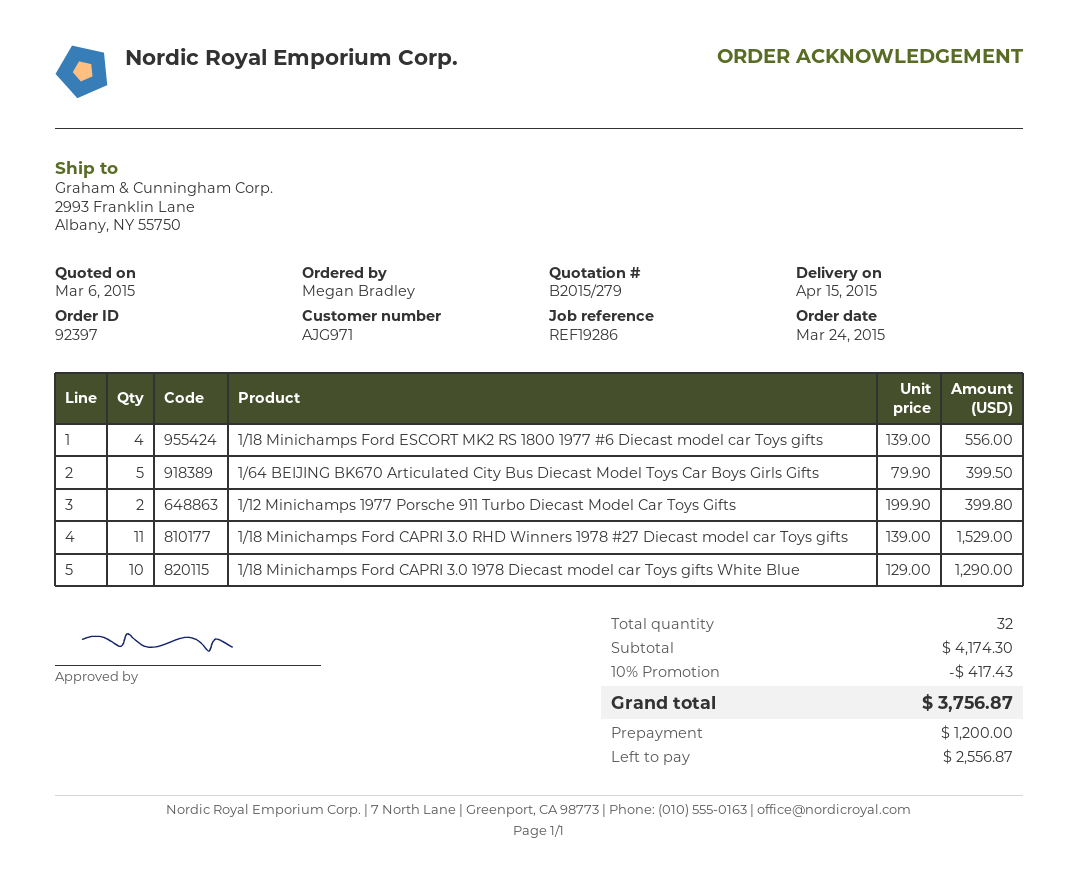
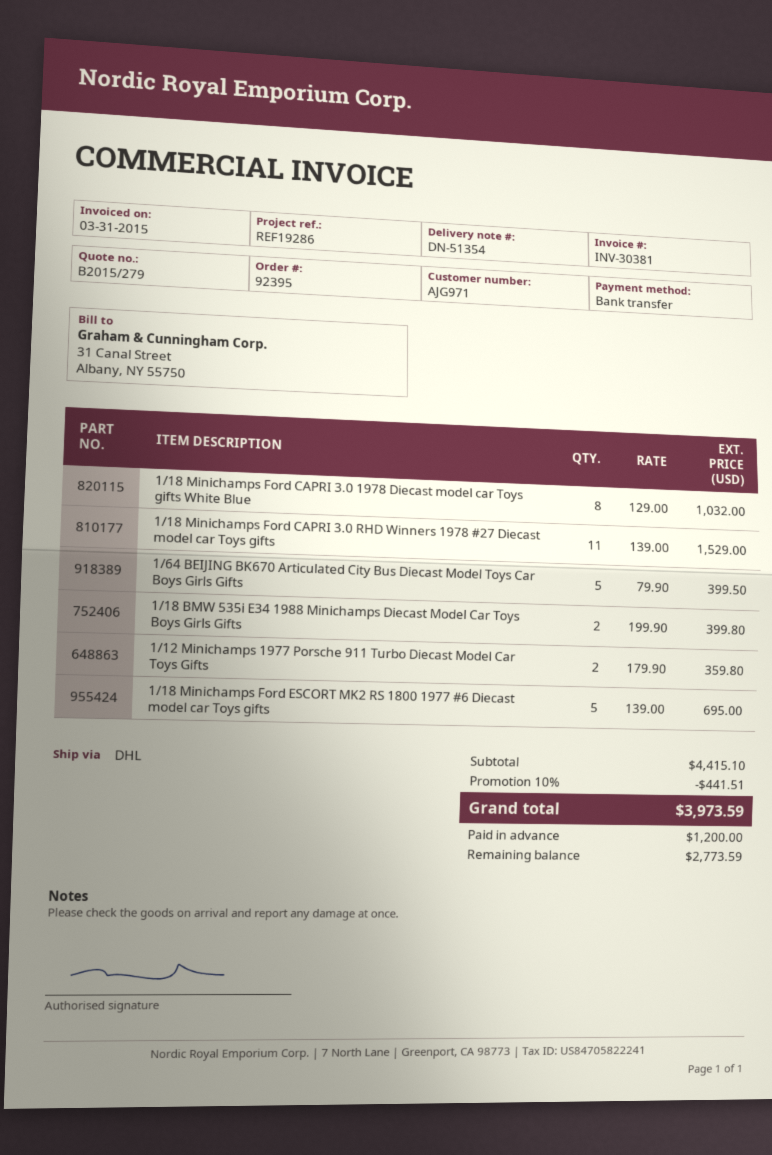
order number: 92397 -> 92395
1/18 Minichamps Ford ESCORT MK2 RS 1800 1977 #6 Diecast model car Toys gifts: 4 x 139.00 = 556.00 -> 5 x 139.00 = 695.00
1/12 Minichamps 1977 Porsche 911 Turbo Diecast Model Car Toys Gifts: 2 x 199.90 = 399.80 -> 2 x 179.90 = 359.80
1/18 Minichamps Ford CAPRI 3.0 1978 Diecast model car Toys gifts White Blue: 10 x 129.00 = 1290.00 -> 8 x 129.00 = 1032.00
1/18 BMW 535i E34 1988 Minichamps Diecast Model Car Toys Boys Girls Gifts: none -> 2 x 199.90 = 399.80
subtotal: 4174.30 -> 4415.10
discount: 10% = 417.43 -> 10% = 441.51
total: 3756.87 -> 3973.59
balance: 2556.87 -> 2773.59

